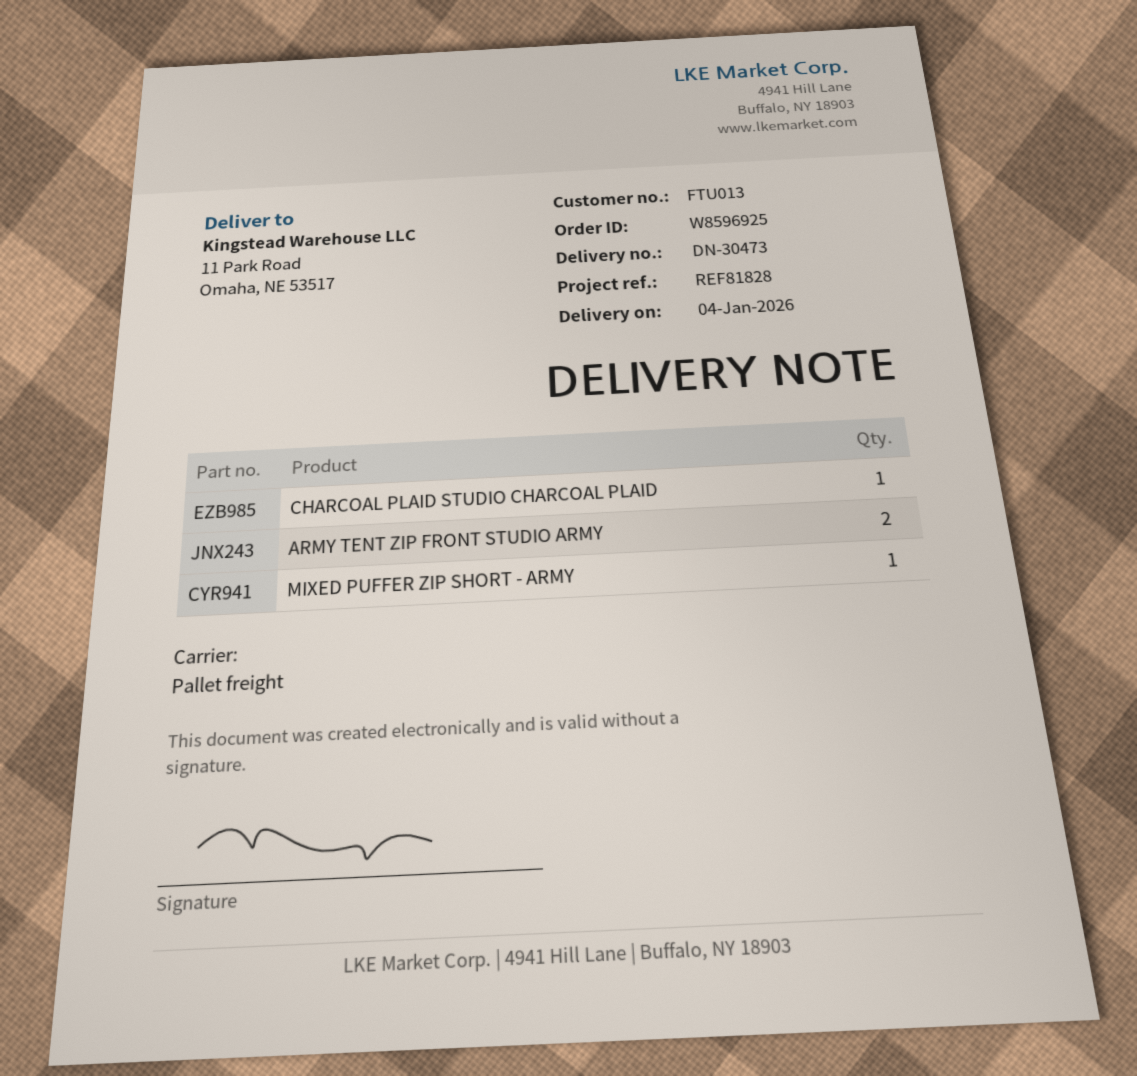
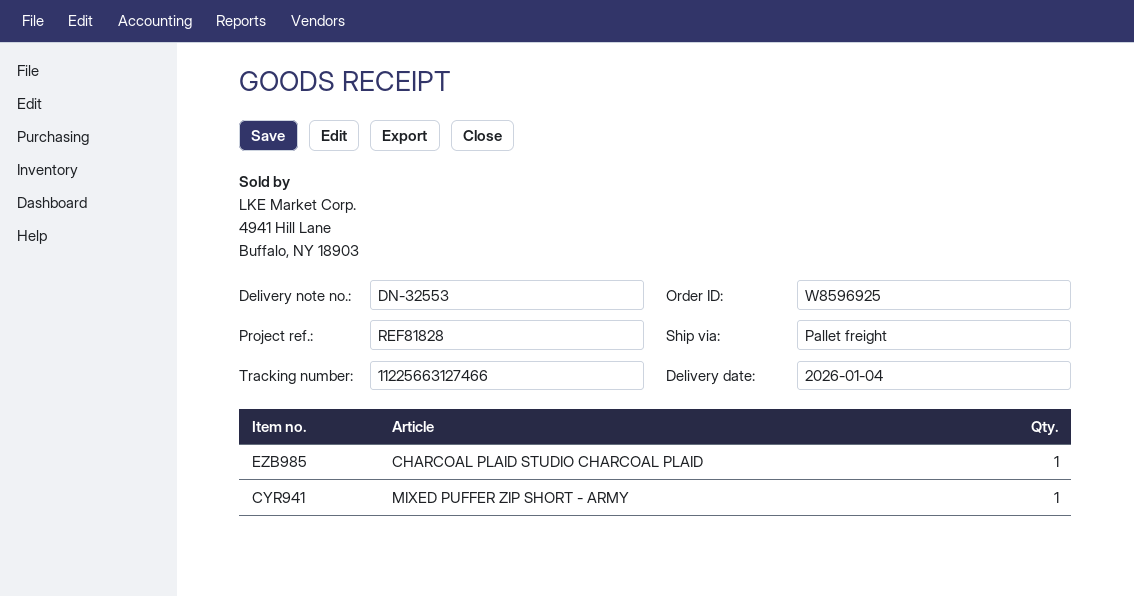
delivery note number: DN-30473 -> DN-32553
ARMY TENT ZIP FRONT STUDIO ARMY: 2 -> none

